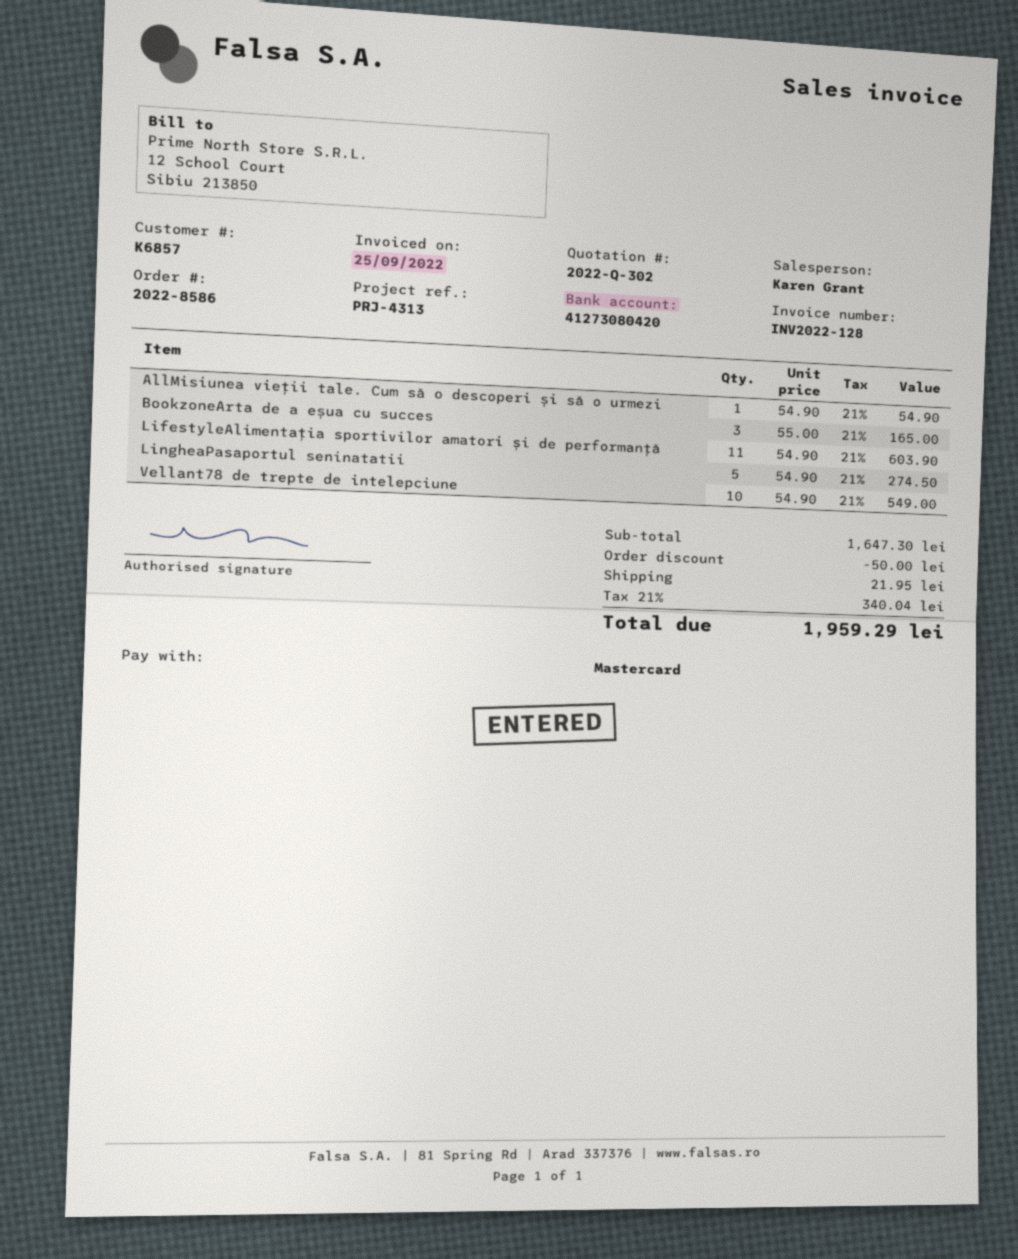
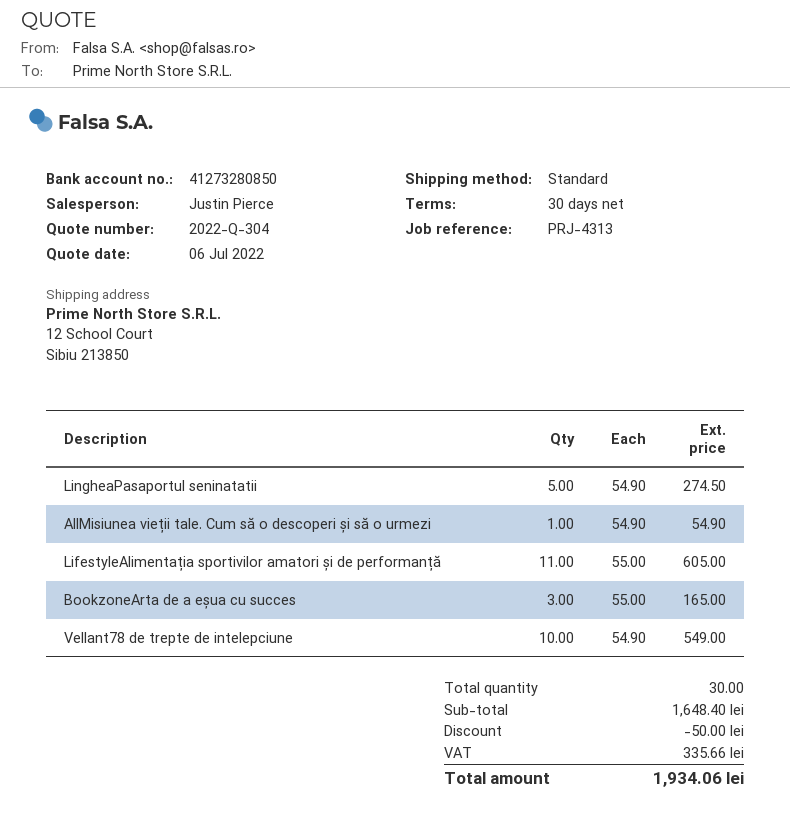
quote number: 2022-Q-302 -> 2022-Q-304
sales rep: Karen Grant -> Justin Pierce
bank account: 41273080420 -> 41273280850
LifestyleAlimentația sportivilor amatori și de performanță: 11 x 54.90 = 603.90 -> 11 x 55.00 = 605.00
subtotal: 1647.30 -> 1648.40
shipping: 21.95 -> none
tax: 340.04 -> 335.66
total: 1959.29 -> 1934.06

